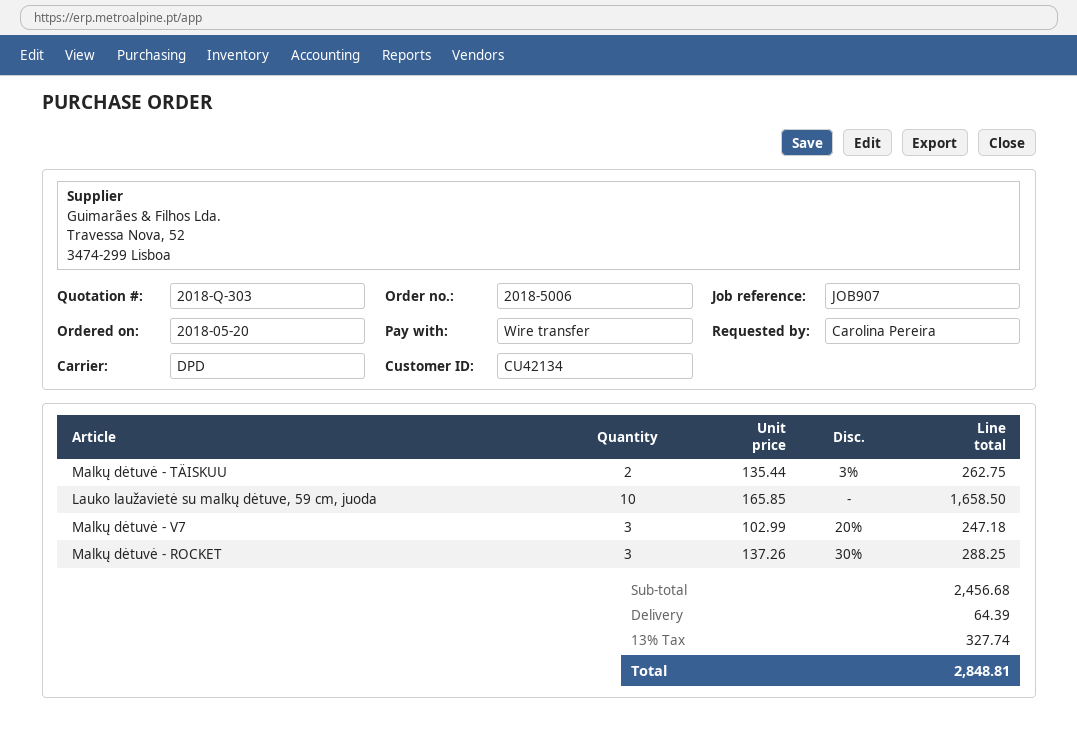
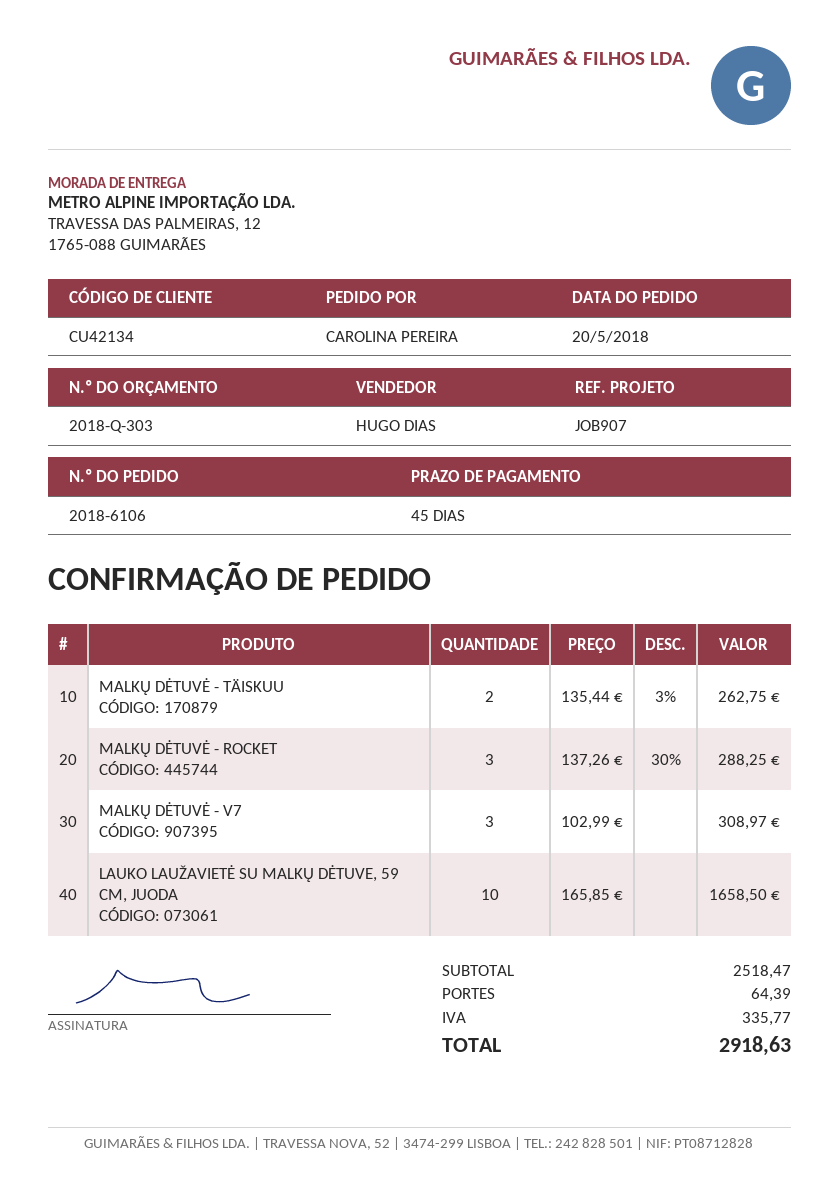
order number: 2018-5006 -> 2018-6106
Malkų dėtuvė - V7: 3 x 102.99 - 20% = 247.18 -> 3 x 102.99 = 308.97
subtotal: 2456.68 -> 2518.47
tax: 327.74 -> 335.77
total: 2848.81 -> 2918.63

